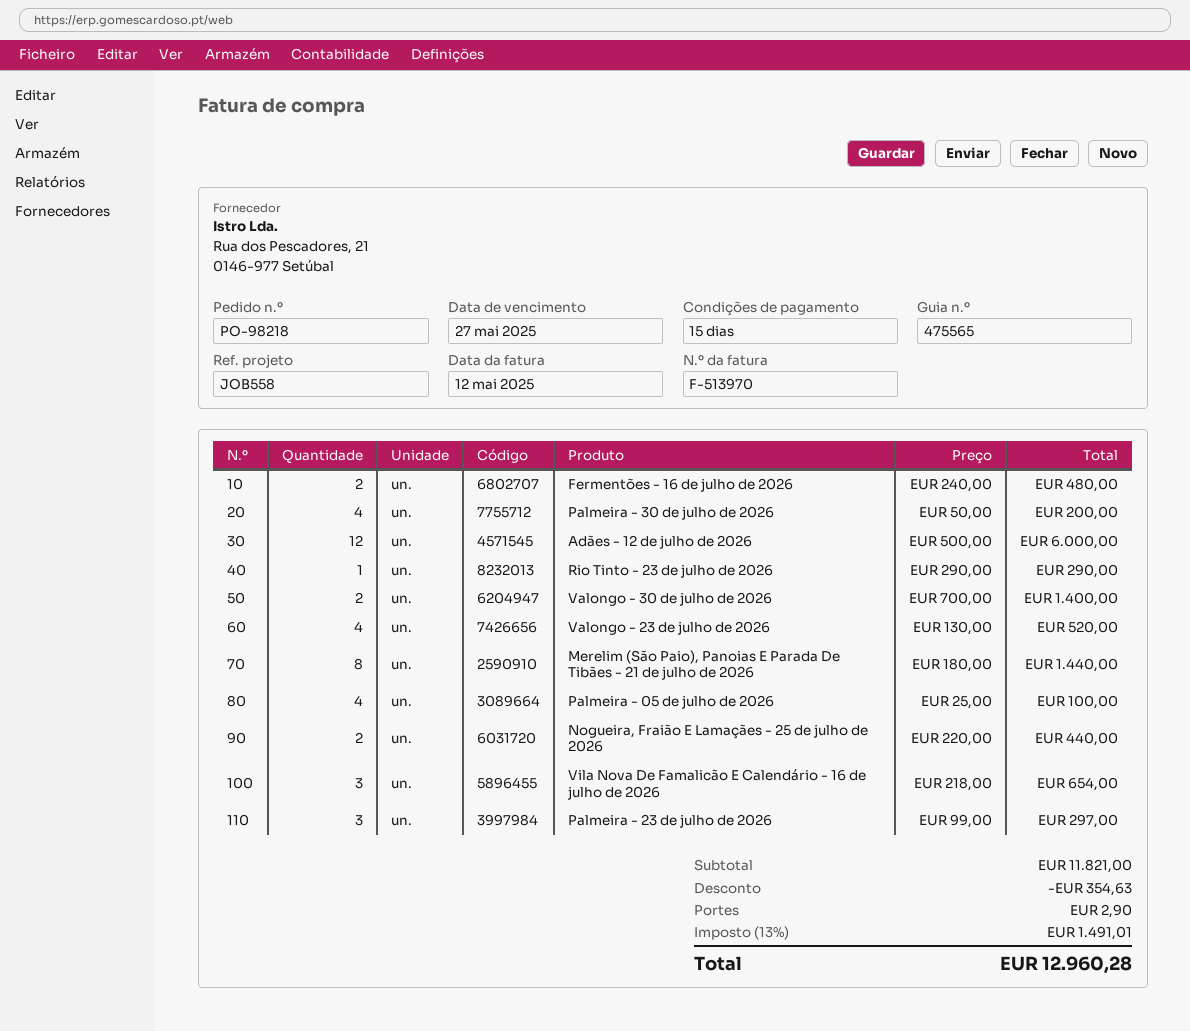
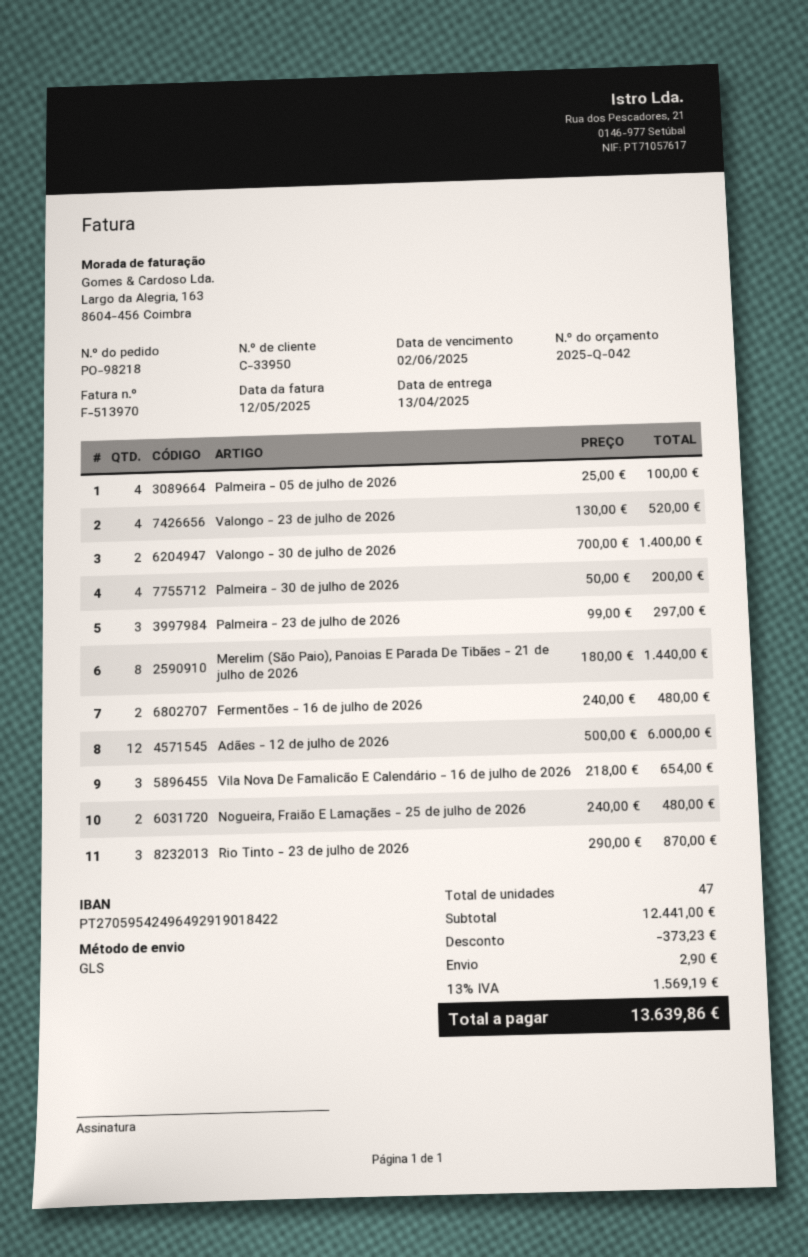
due date: 2025-05-27 -> 2025-06-02
Rio Tinto - 23 de julho de 2026: 1 x 290.00 = 290.00 -> 3 x 290.00 = 870.00
Nogueira, Fraião E Lamaçães - 25 de julho de 2026: 2 x 220.00 = 440.00 -> 2 x 240.00 = 480.00
subtotal: 11821.00 -> 12441.00
discount: 354.63 -> 373.23
tax: 13% = 1491.01 -> 13% = 1569.19
total: 12960.28 -> 13639.86

